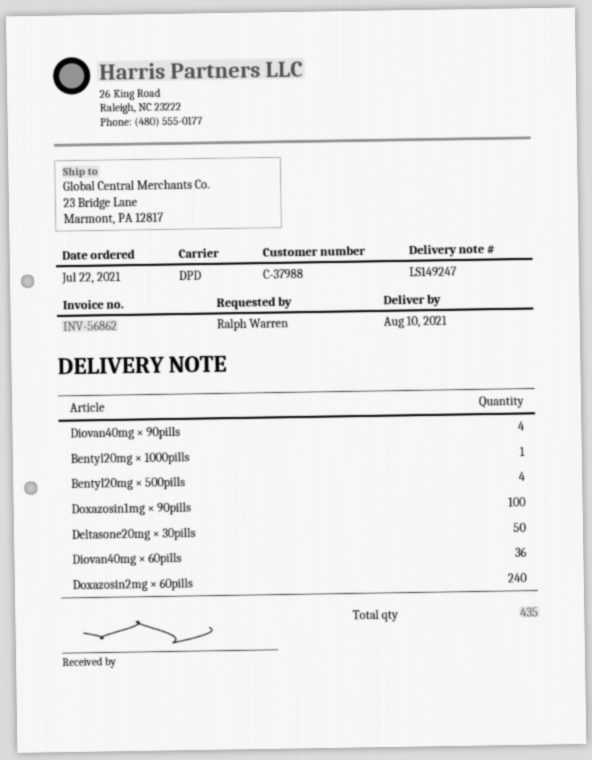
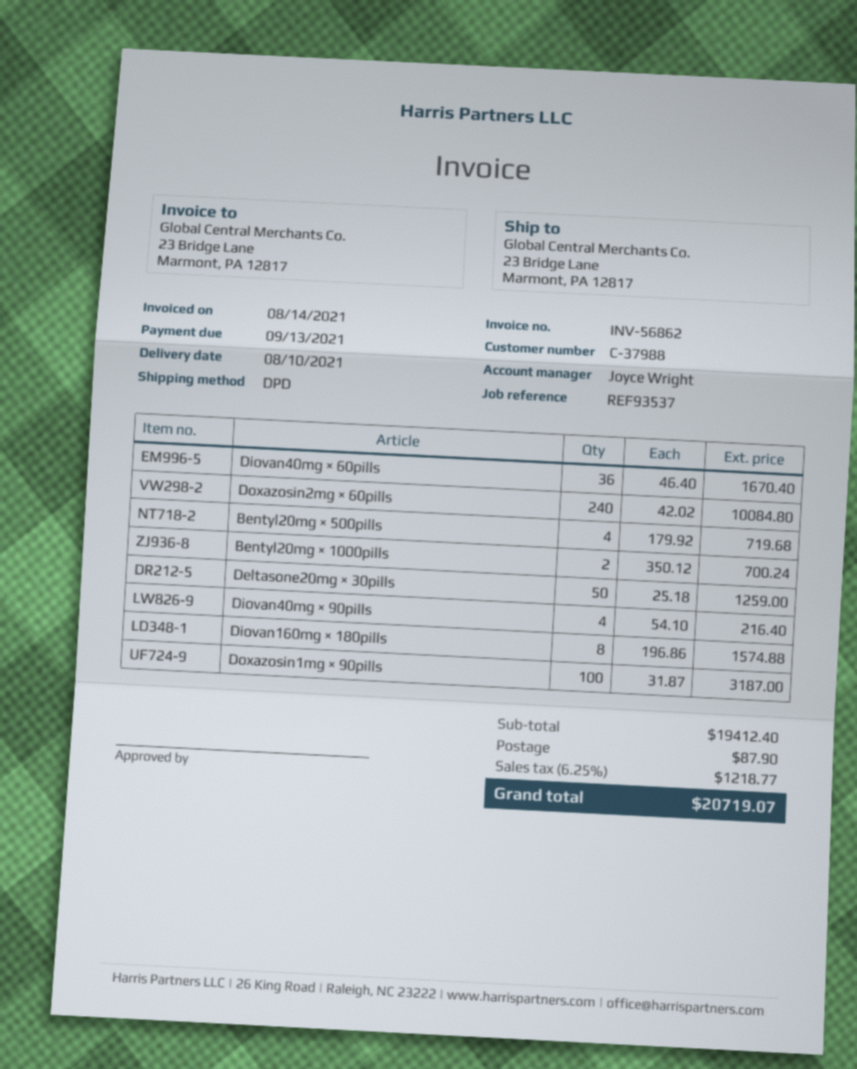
Bentyl20mg × 1000pills: 1 -> 2
Diovan160mg × 180pills: none -> 8

